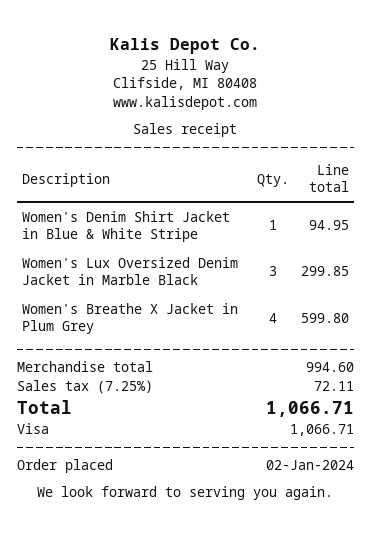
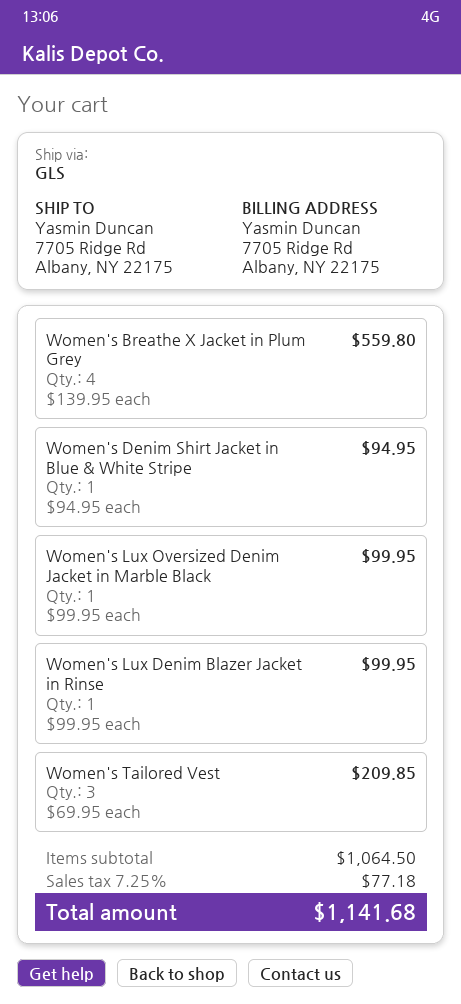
Women's Lux Oversized Denim Jacket in Marble Black: 3 for 299.85 -> 1 for 99.95
Women's Breathe X Jacket in Plum Grey: 4 for 599.80 -> 4 for 559.80
Women's Lux Denim Blazer Jacket in Rinse: none -> 1 for 99.95
Women's Tailored Vest: none -> 3 for 209.85
subtotal: 994.60 -> 1064.50
tax: 7.25% = 72.11 -> 7.25% = 77.18
total: 1066.71 -> 1141.68

